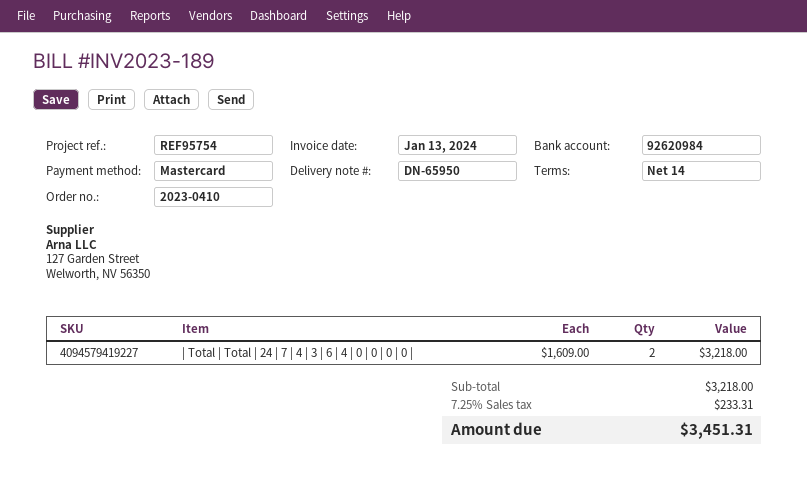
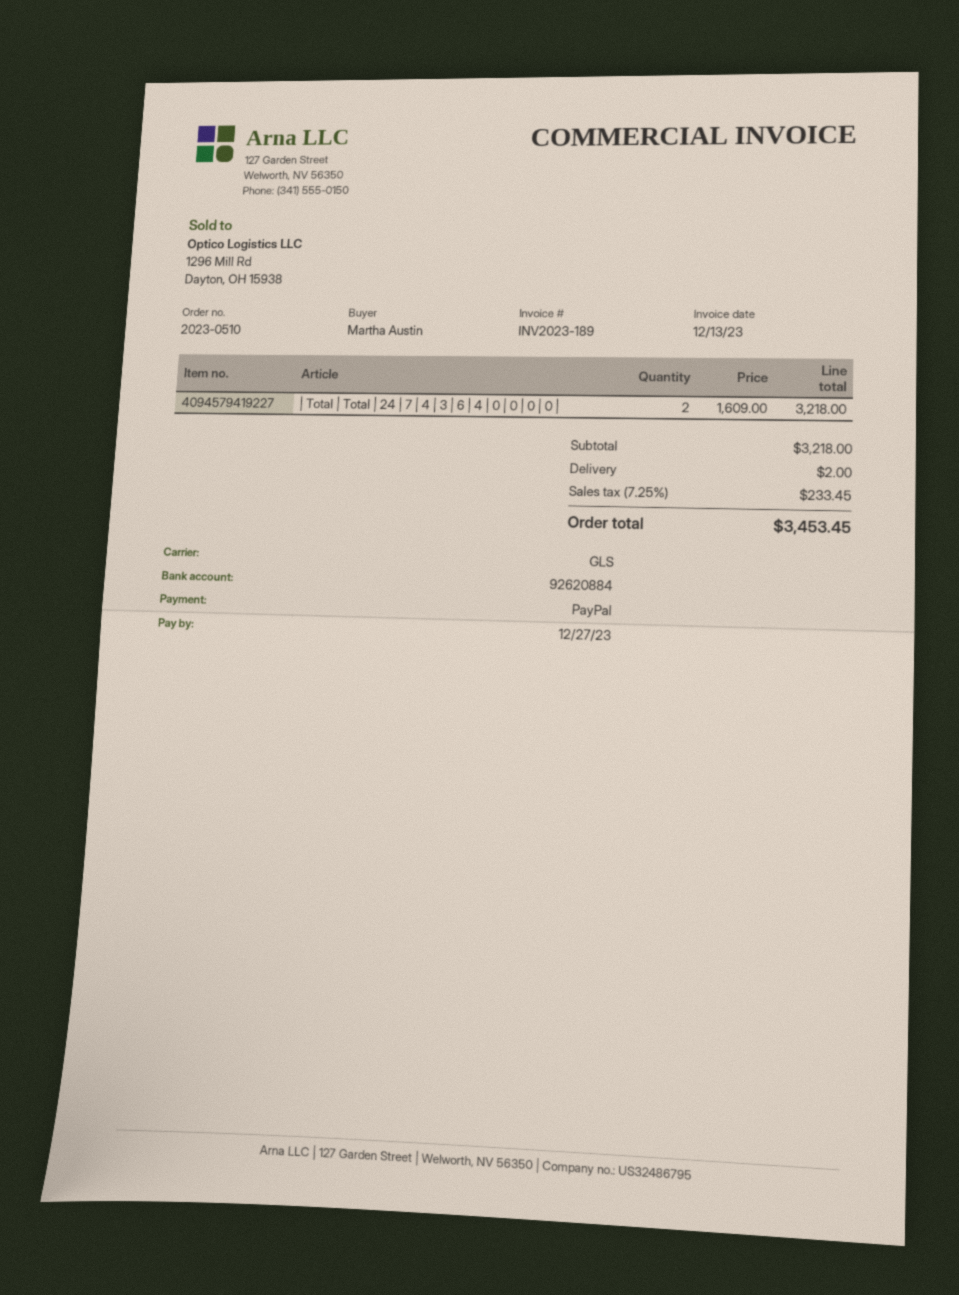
order number: 2023-0410 -> 2023-0510
invoice date: 2024-01-13 -> 2023-12-13
payment method: Mastercard -> PayPal
bank account: 92620984 -> 92620884
shipping: none -> 2.00
tax: 7.25% = 233.31 -> 7.25% = 233.45
total: 3451.31 -> 3453.45

